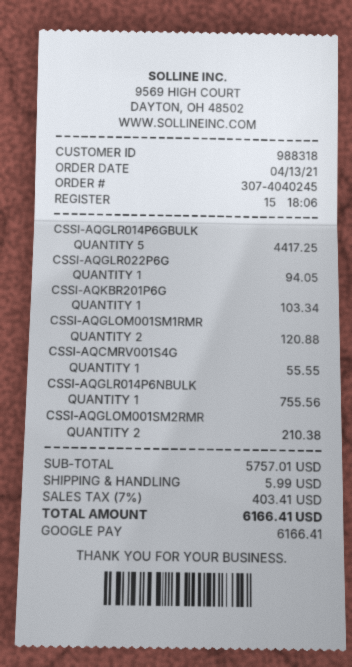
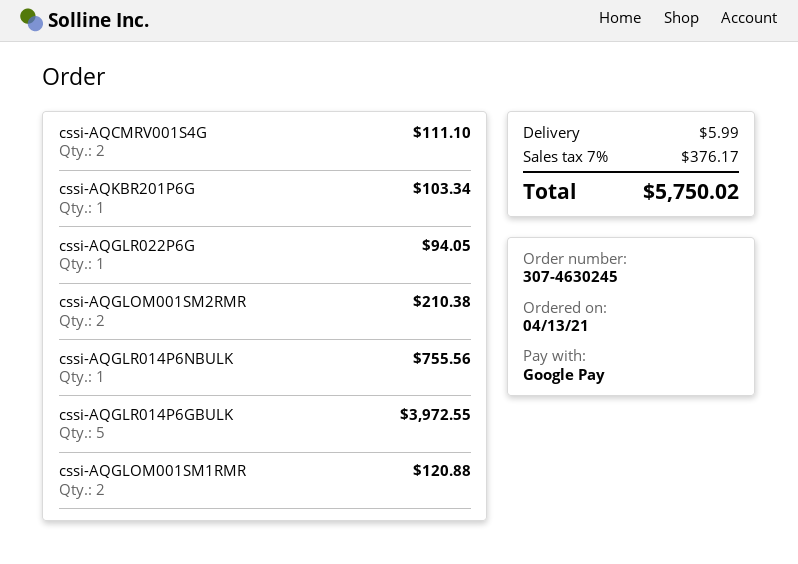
order number: 307-4040245 -> 307-4630245
CSSI-AQGLR014P6GBULK: 5 for 4417.25 -> 5 for 3972.55
CSSI-AQCMRV001S4G: 1 for 55.55 -> 2 for 111.10
tax: 7% = 403.41 -> 7% = 376.17
total: 6166.41 -> 5750.02

